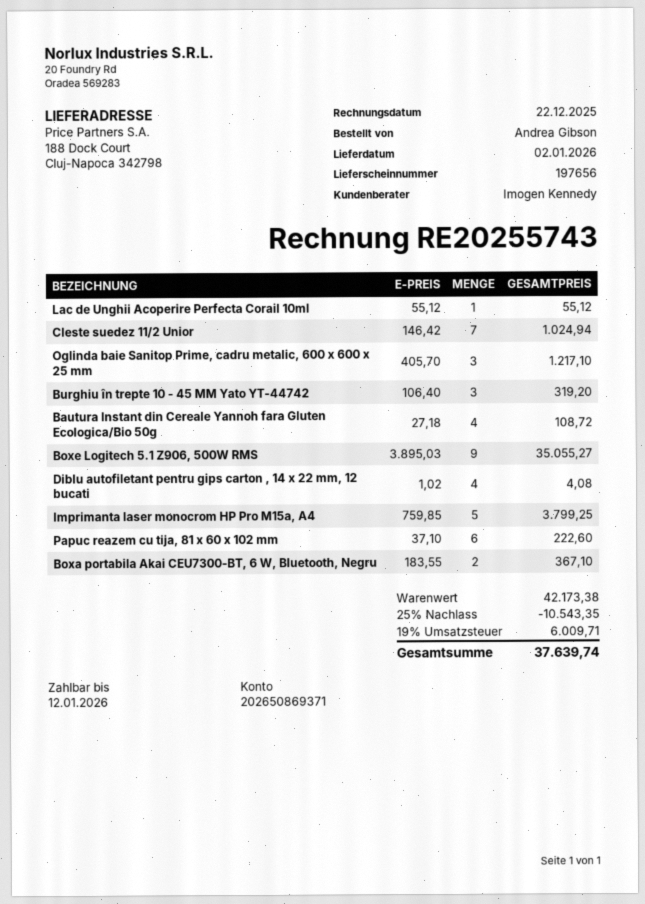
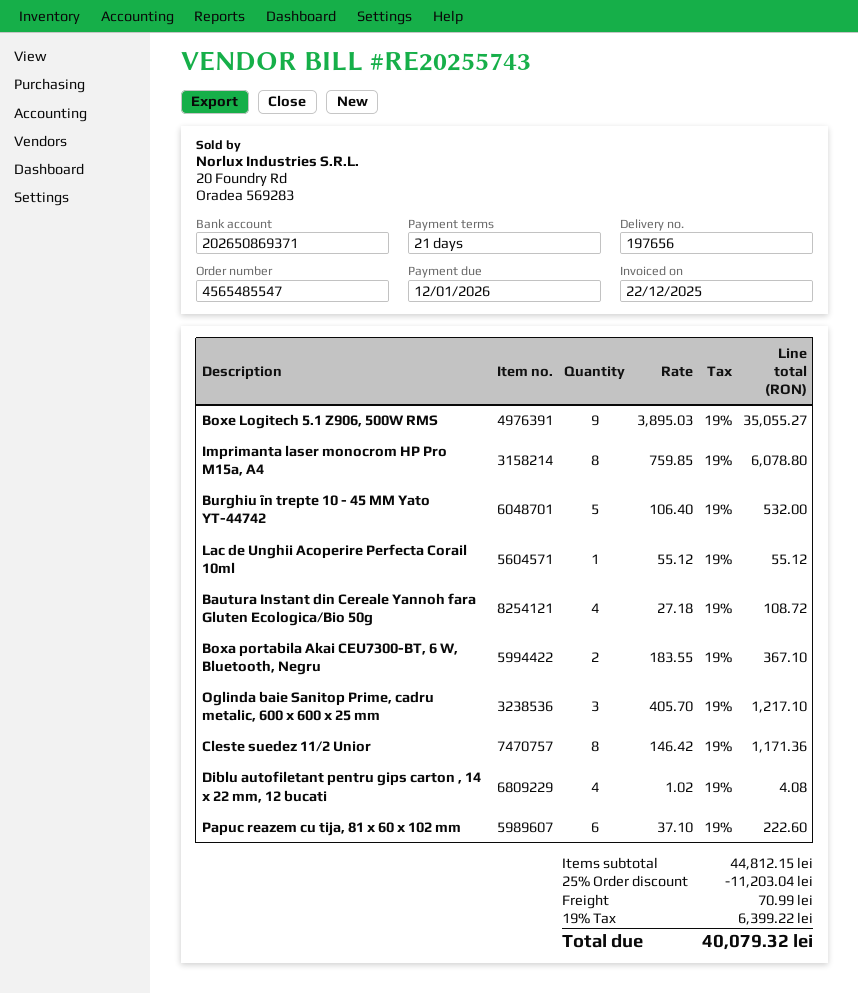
Cleste suedez 11/2 Unior: 7 x 146.42 = 1024.94 -> 8 x 146.42 = 1171.36
Burghiu în trepte 10 - 45 MM Yato YT-44742: 3 x 106.40 = 319.20 -> 5 x 106.40 = 532.00
Imprimanta laser monocrom HP Pro M15a, A4: 5 x 759.85 = 3799.25 -> 8 x 759.85 = 6078.80
subtotal: 42173.38 -> 44812.15
discount: 25% = 10543.35 -> 25% = 11203.04
shipping: none -> 70.99
tax: 19% = 6009.71 -> 19% = 6399.22
total: 37639.74 -> 40079.32

